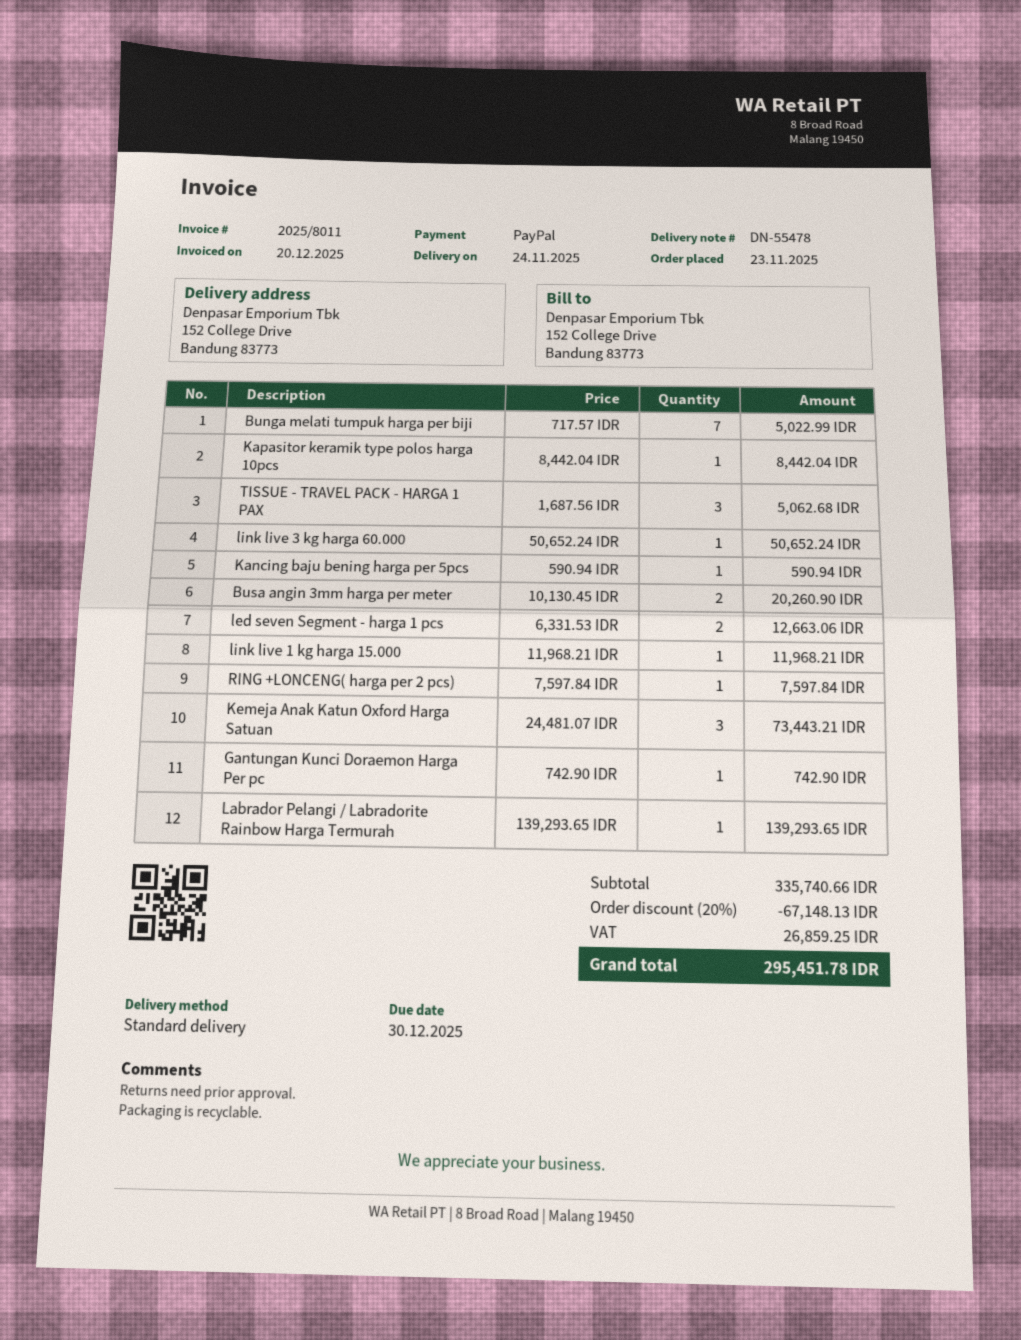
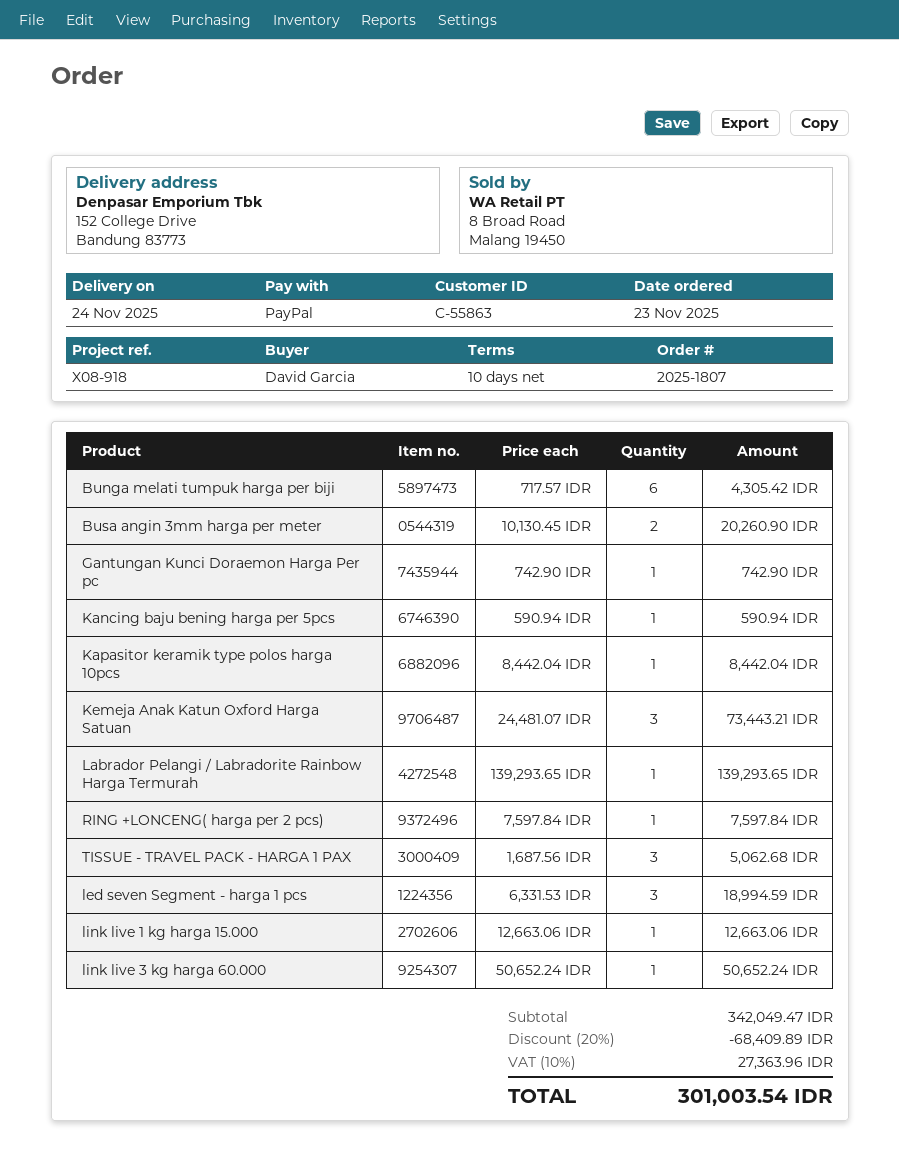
Bunga melati tumpuk harga per biji: 7 x 717.57 = 5022.99 -> 6 x 717.57 = 4305.42
led seven Segment - harga 1 pcs: 2 x 6331.53 = 12663.06 -> 3 x 6331.53 = 18994.59
link live 1 kg harga 15.000: 1 x 11968.21 = 11968.21 -> 1 x 12663.06 = 12663.06
subtotal: 335740.66 -> 342049.47
discount: 20% = 67148.13 -> 20% = 68409.89
tax: 26859.25 -> 27363.96
total: 295451.78 -> 301003.54

